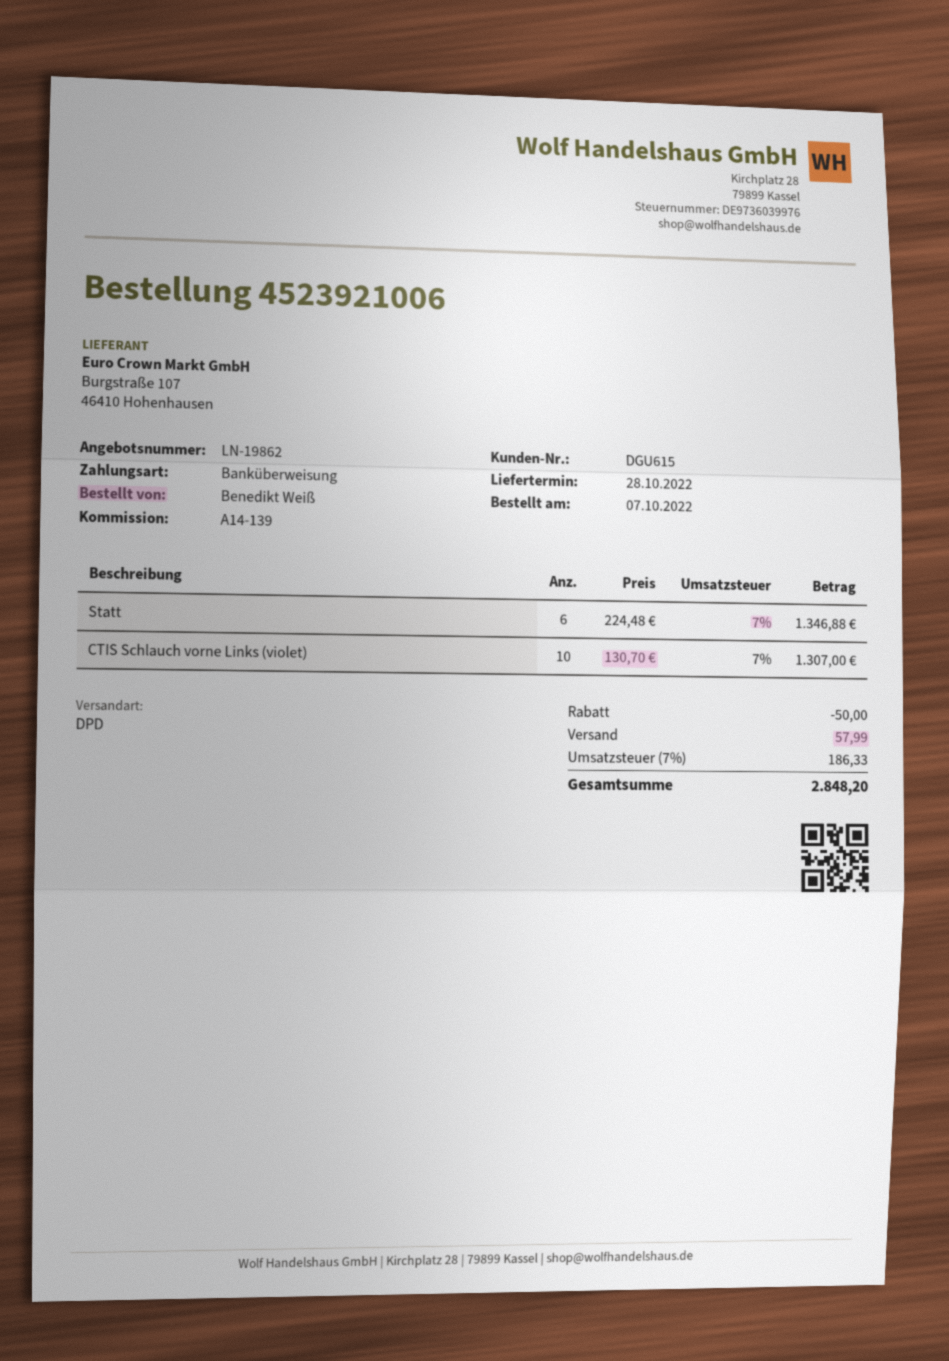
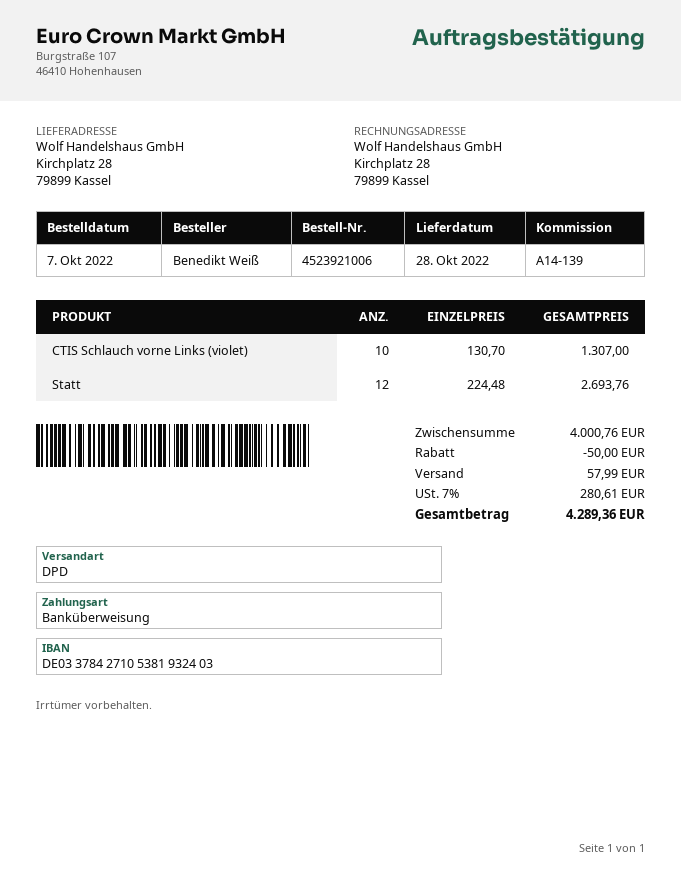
Statt: 6 x 224.48 = 1346.88 -> 12 x 224.48 = 2693.76
tax: 7% = 186.33 -> 7% = 280.61
total: 2848.20 -> 4289.36

